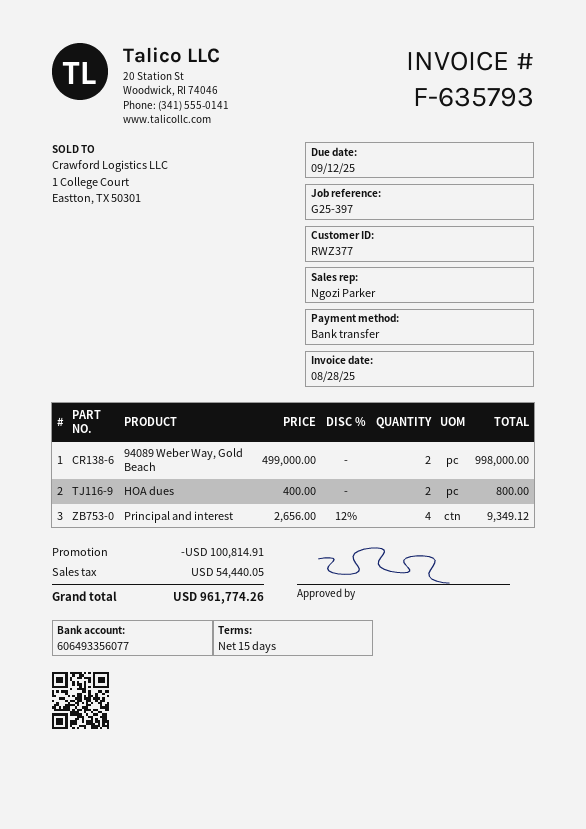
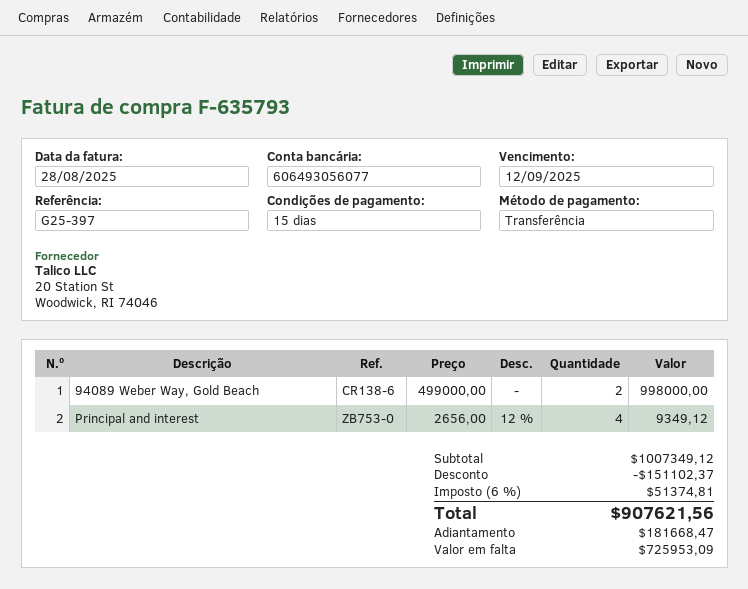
bank account: 606493356077 -> 606493056077
HOA dues: 2 x 400.00 = 800.00 -> none
discount: 100814.91 -> 151102.37
tax: 54440.05 -> 51374.81
total: 961774.26 -> 907621.56

